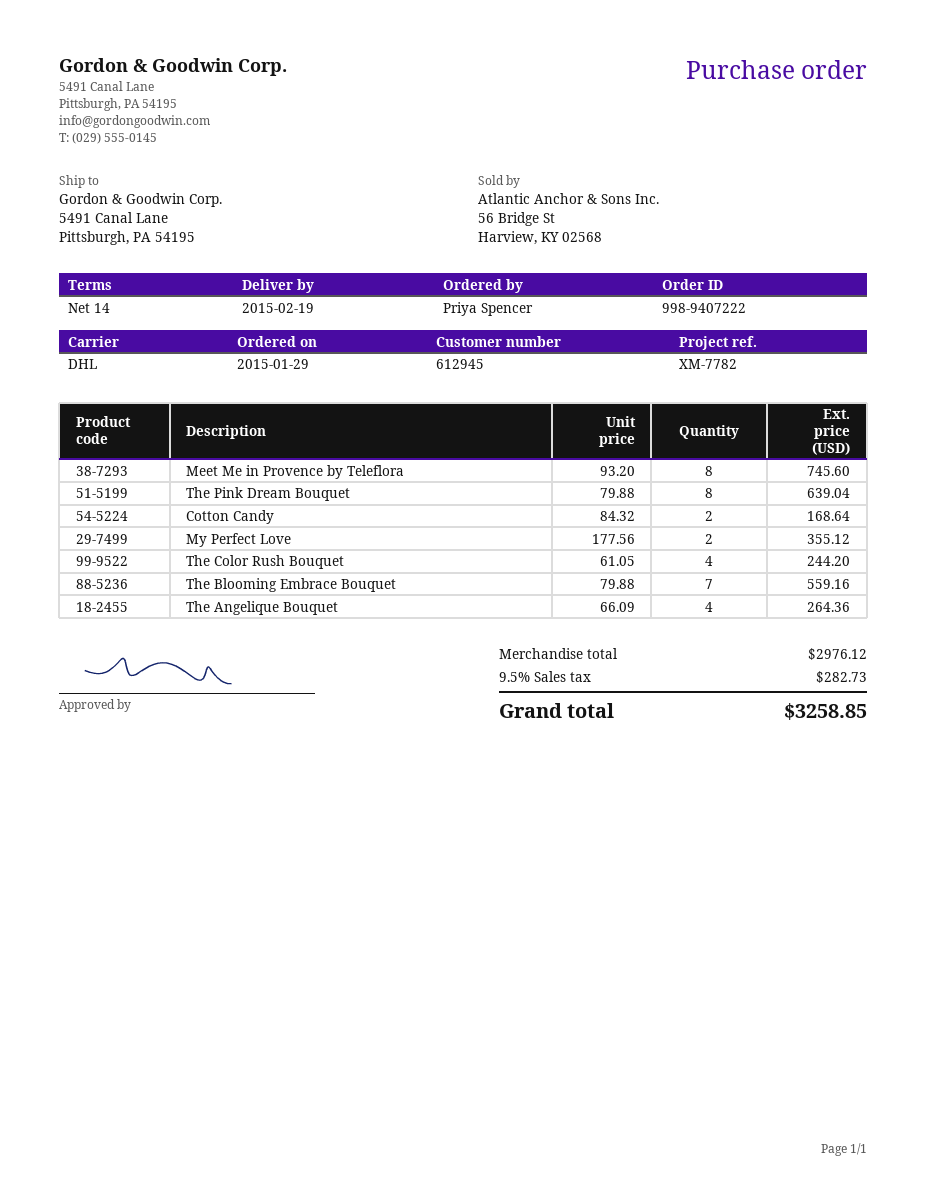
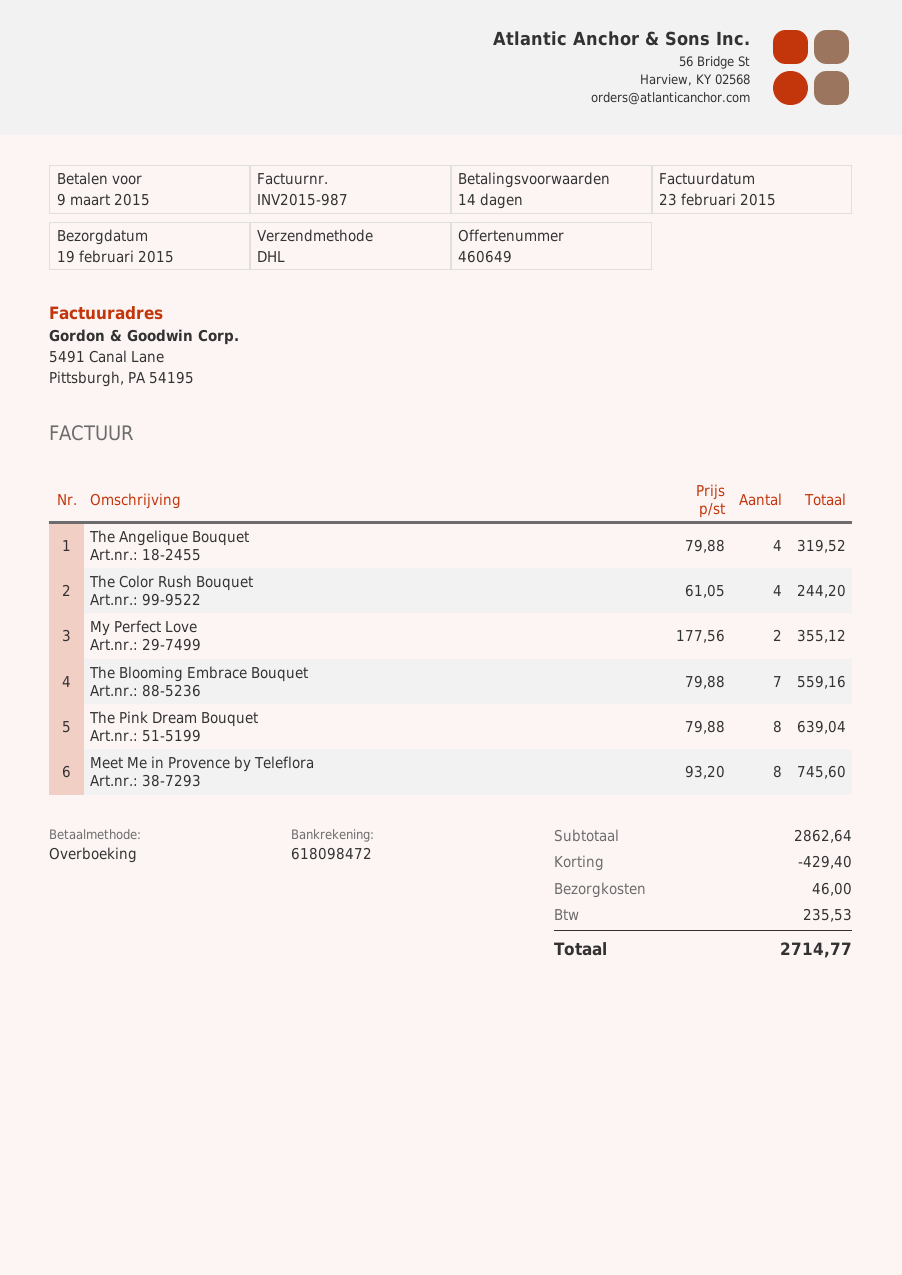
Cotton Candy: 2 x 84.32 = 168.64 -> none
The Angelique Bouquet: 4 x 66.09 = 264.36 -> 4 x 79.88 = 319.52
subtotal: 2976.12 -> 2862.64
discount: none -> 429.40
shipping: none -> 46.00
tax: 282.73 -> 235.53
total: 3258.85 -> 2714.77

